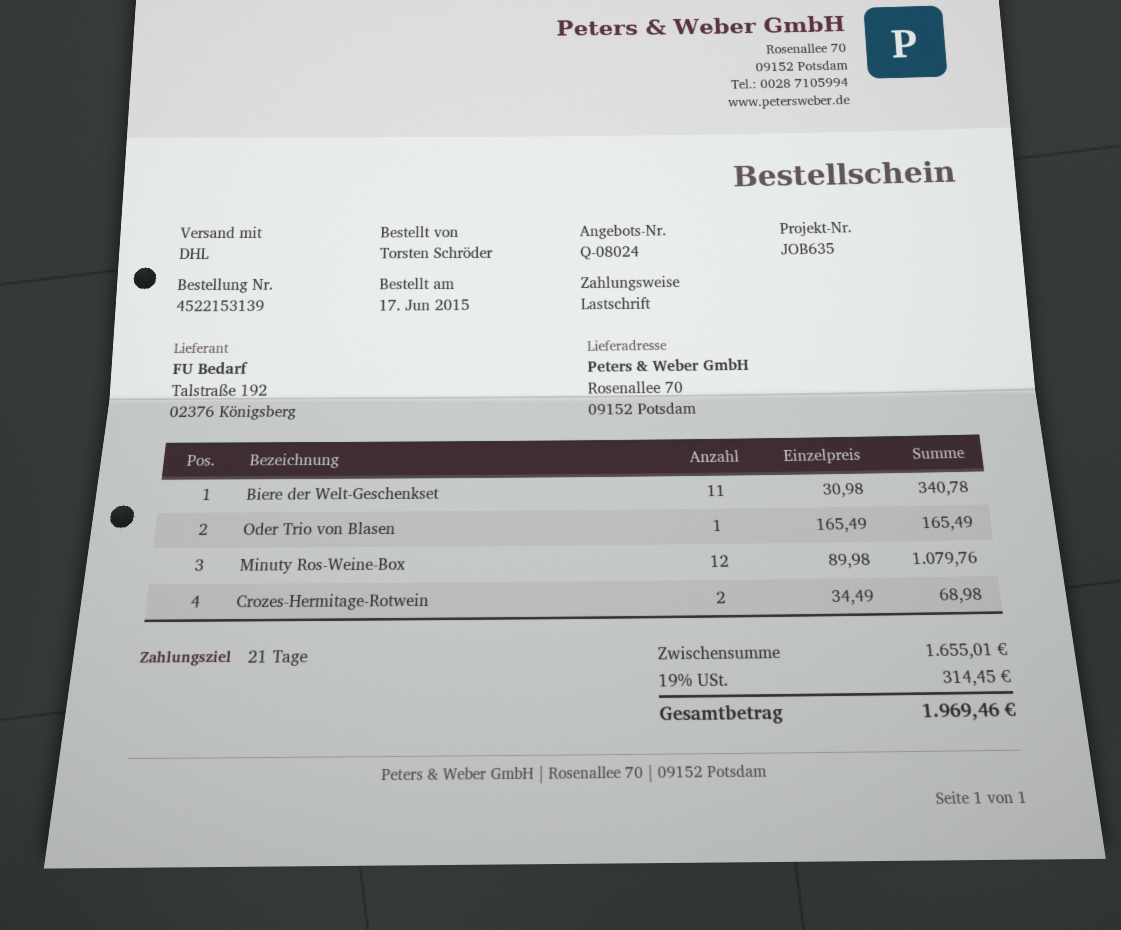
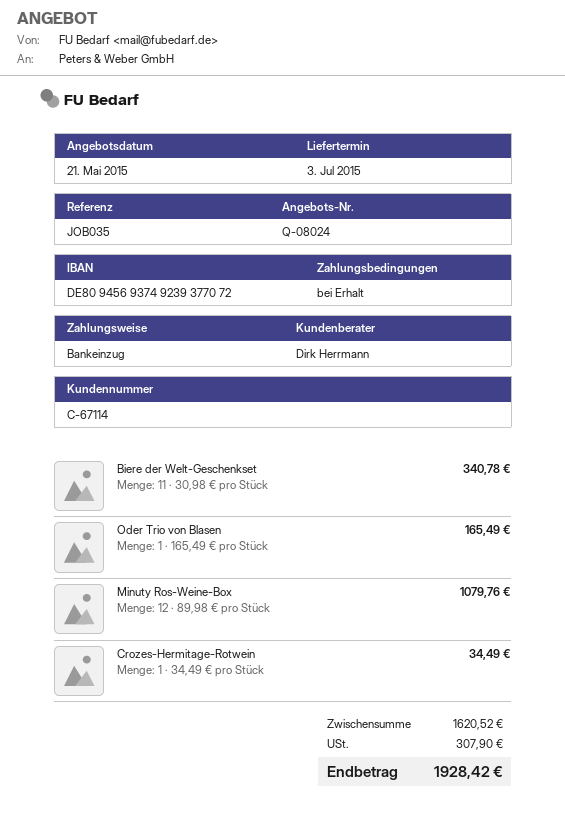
payment terms: 21 days -> on receipt
reference: JOB635 -> JOB035
Crozes-Hermitage-Rotwein: 2 x 34.49 = 68.98 -> 1 x 34.49 = 34.49
subtotal: 1655.01 -> 1620.52
tax: 314.45 -> 307.90
total: 1969.46 -> 1928.42

